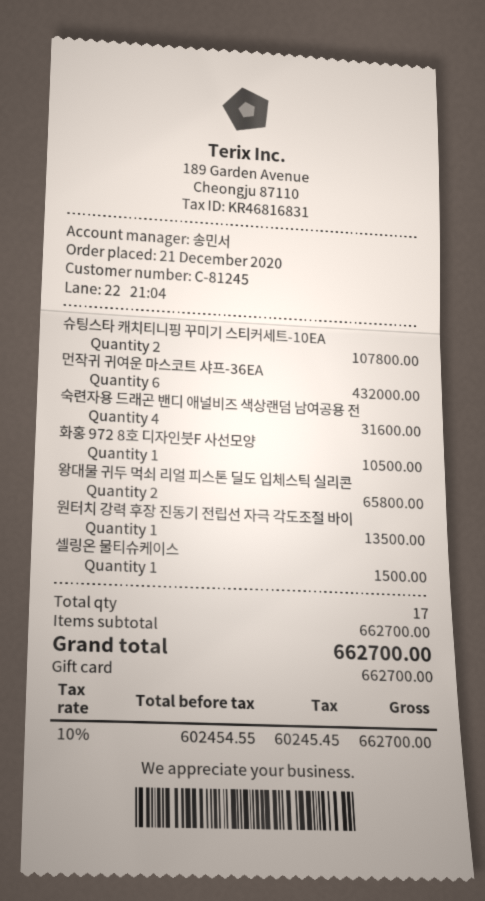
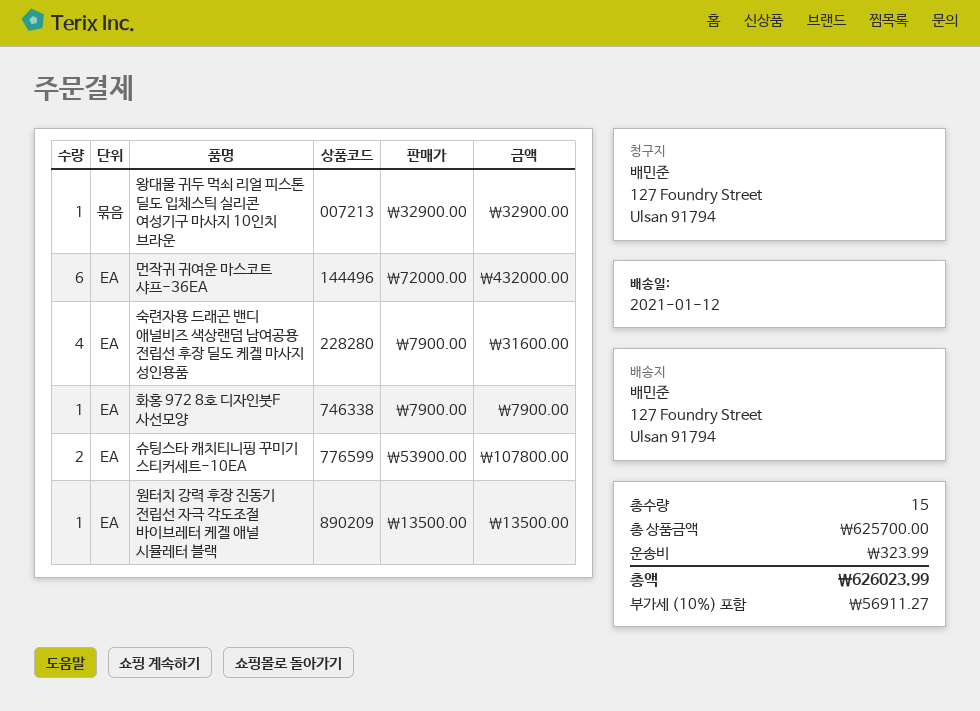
화홍 972 8호 디자인붓F 사선모양: 1 for 10500.00 -> 1 for 7900.00
왕대물 귀두 먹쇠 리얼 피스톤 딜도 입체스틱 실리콘: 2 for 65800.00 -> 1 for 32900.00
셀링온 물티슈케이스: 1 for 1500.00 -> none
total quantity: 17 -> 15
subtotal: 662700.00 -> 625700.00
shipping: none -> 323.99
tax: 10% = 60245.45 -> 10% = 56911.27
total: 662700.00 -> 626023.99

